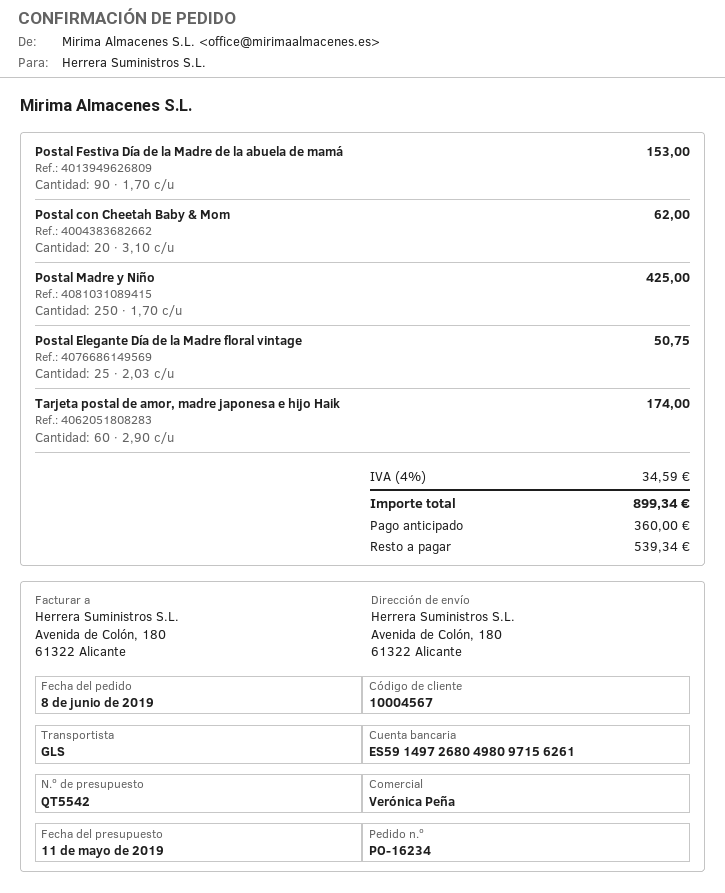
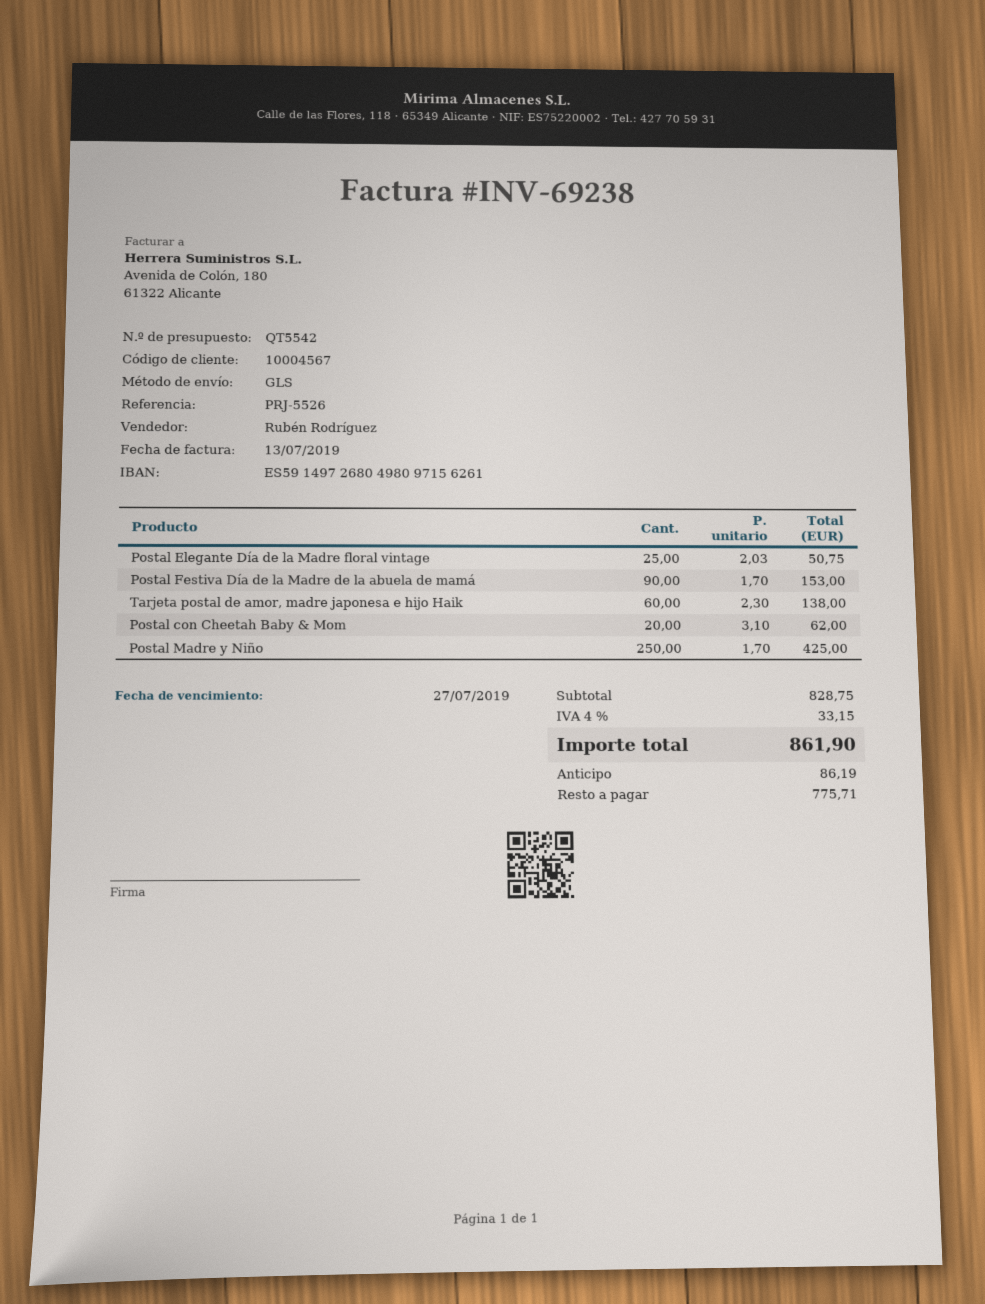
sales rep: Verónica Peña -> Rubén Rodríguez
Tarjeta postal de amor, madre japonesa e hijo Haik: 60 x 2.90 = 174.00 -> 60 x 2.30 = 138.00
tax: 4% = 34.59 -> 4% = 33.15
total: 899.34 -> 861.90
deposit: 360.00 -> 86.19
balance: 539.34 -> 775.71

